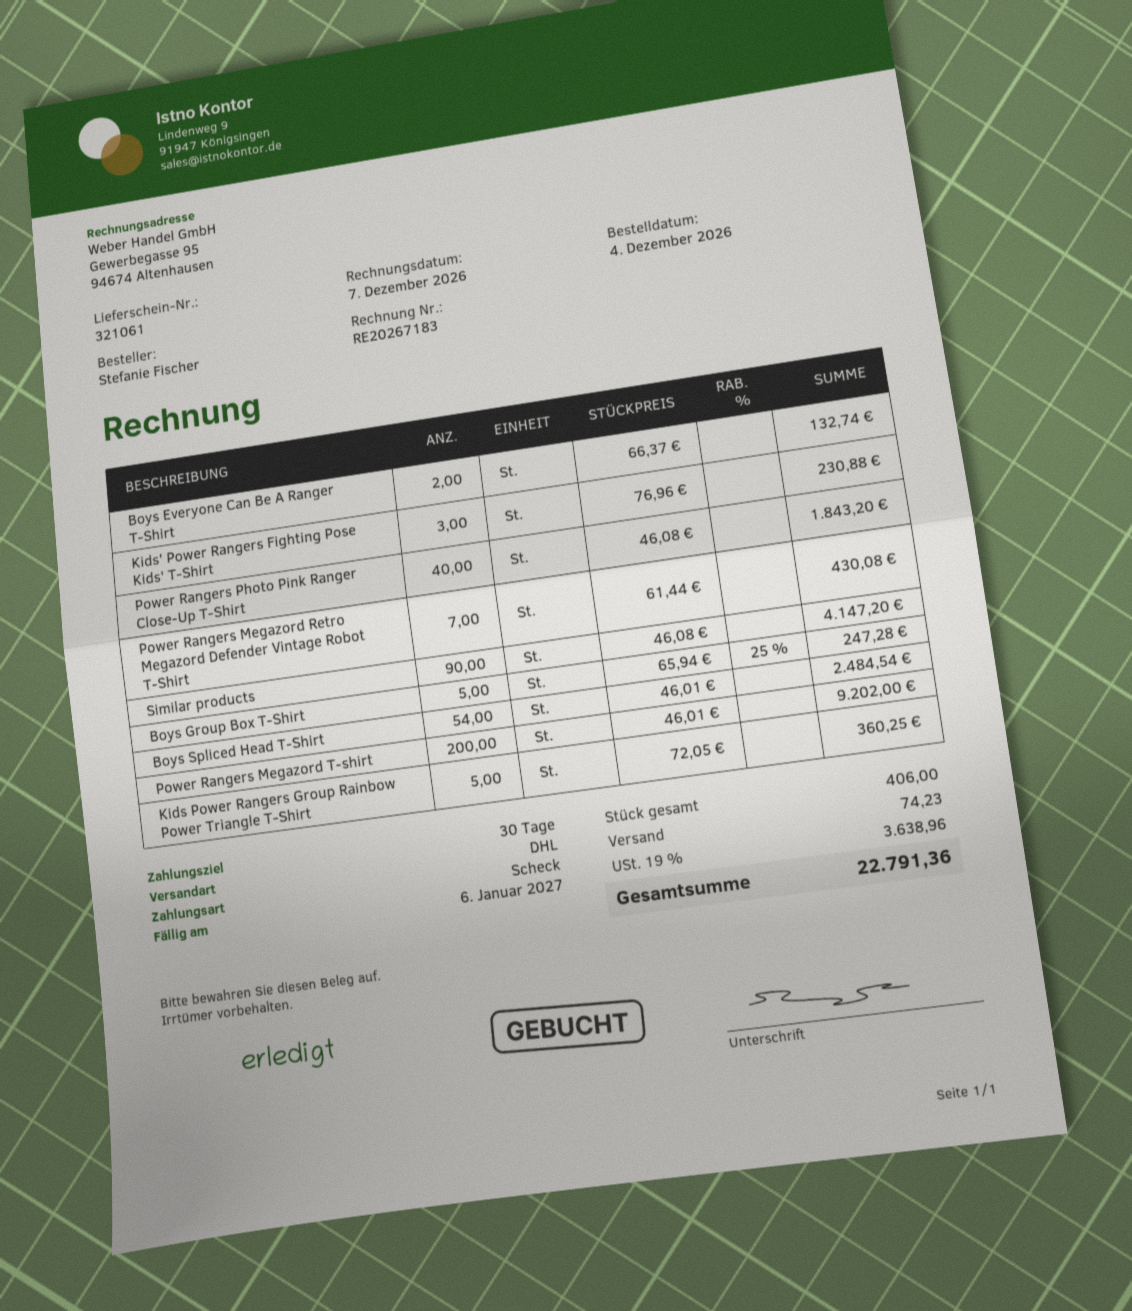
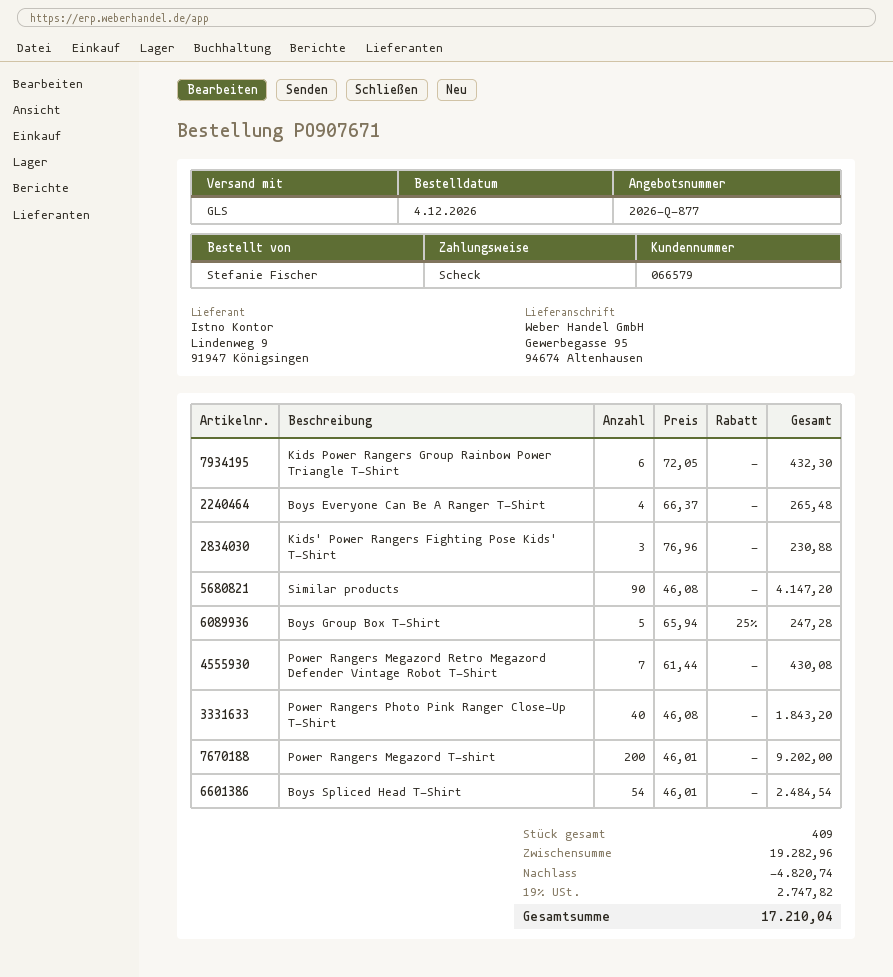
shipping method: DHL -> GLS
Boys Everyone Can Be A Ranger T-Shirt: 2 x 66.37 = 132.74 -> 4 x 66.37 = 265.48
Kids Power Rangers Group Rainbow Power Triangle T-Shirt: 5 x 72.05 = 360.25 -> 6 x 72.05 = 432.30
total quantity: 406 -> 409
discount: none -> 4820.74
shipping: 74.23 -> none
tax: 19% = 3638.96 -> 19% = 2747.82
total: 22791.36 -> 17210.04

